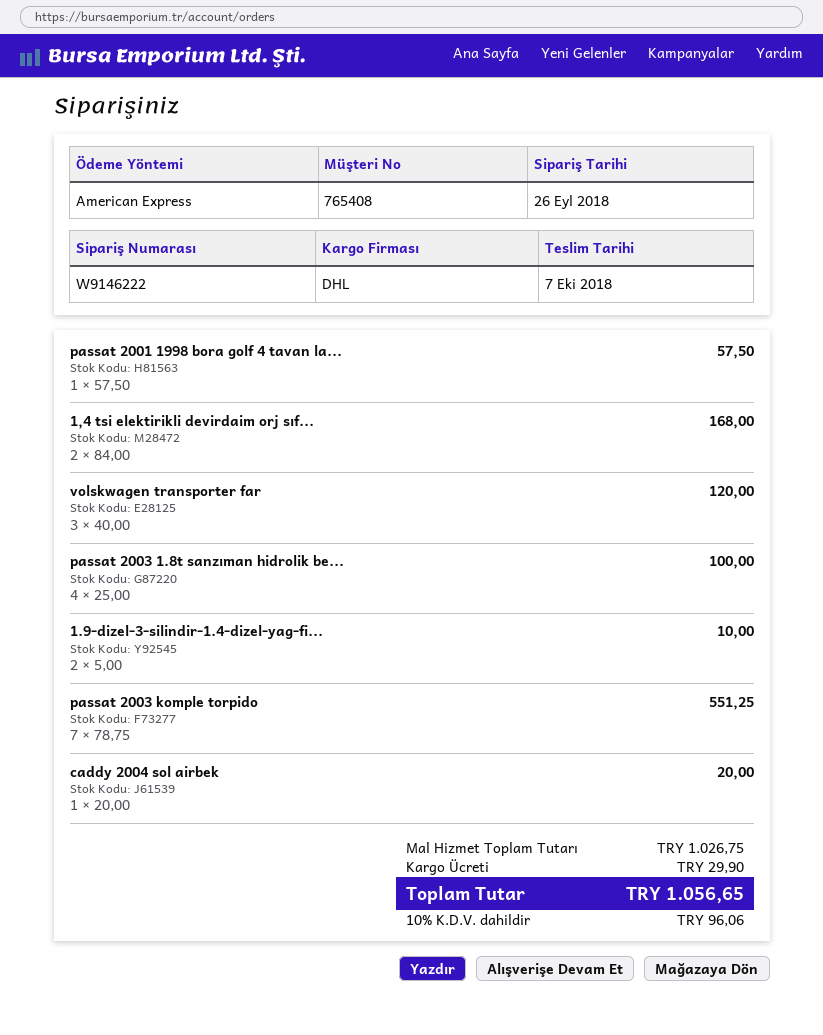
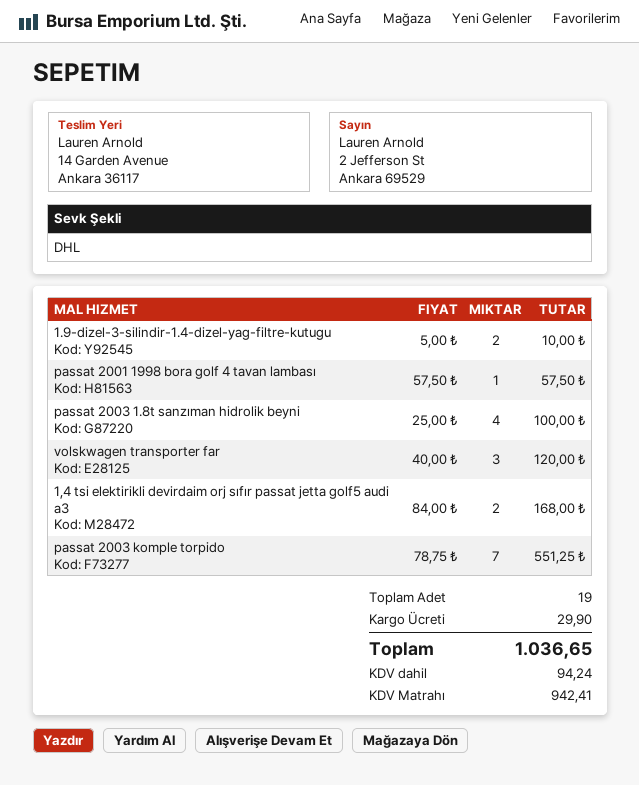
caddy 2004 sol airbek: 1 x 20.00 = 20.00 -> none
tax: 96.06 -> 94.24
total: 1056.65 -> 1036.65

